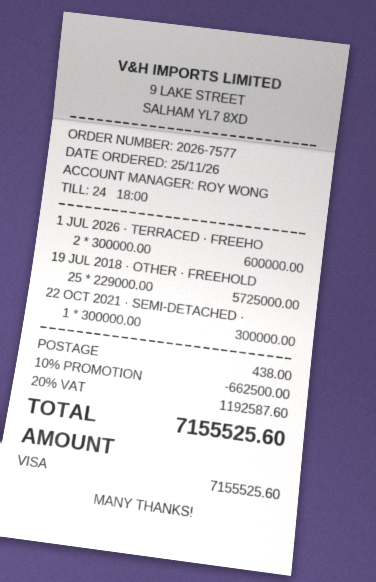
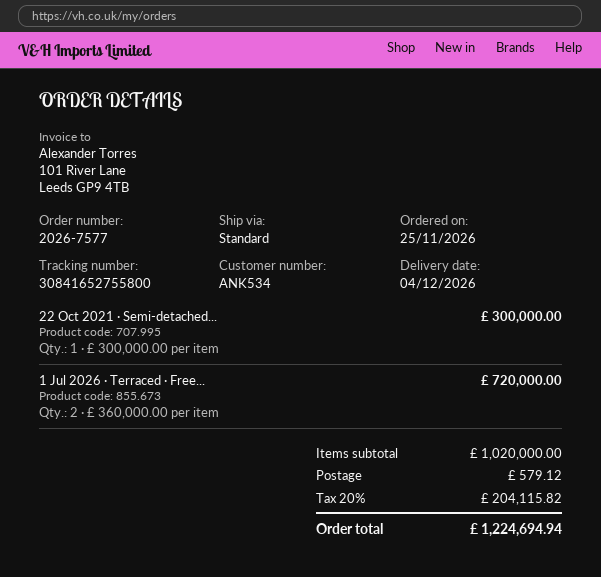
1 JUL 2026 · TERRACED · FREEHO: 2 x 300000.00 = 600000.00 -> 2 x 360000.00 = 720000.00
19 JUL 2018 · OTHER · FREEHOLD: 25 x 229000.00 = 5725000.00 -> none
discount: 10% = 662500.00 -> none
shipping: 438.00 -> 579.12
tax: 20% = 1192587.60 -> 20% = 204115.82
total: 7155525.60 -> 1224694.94

